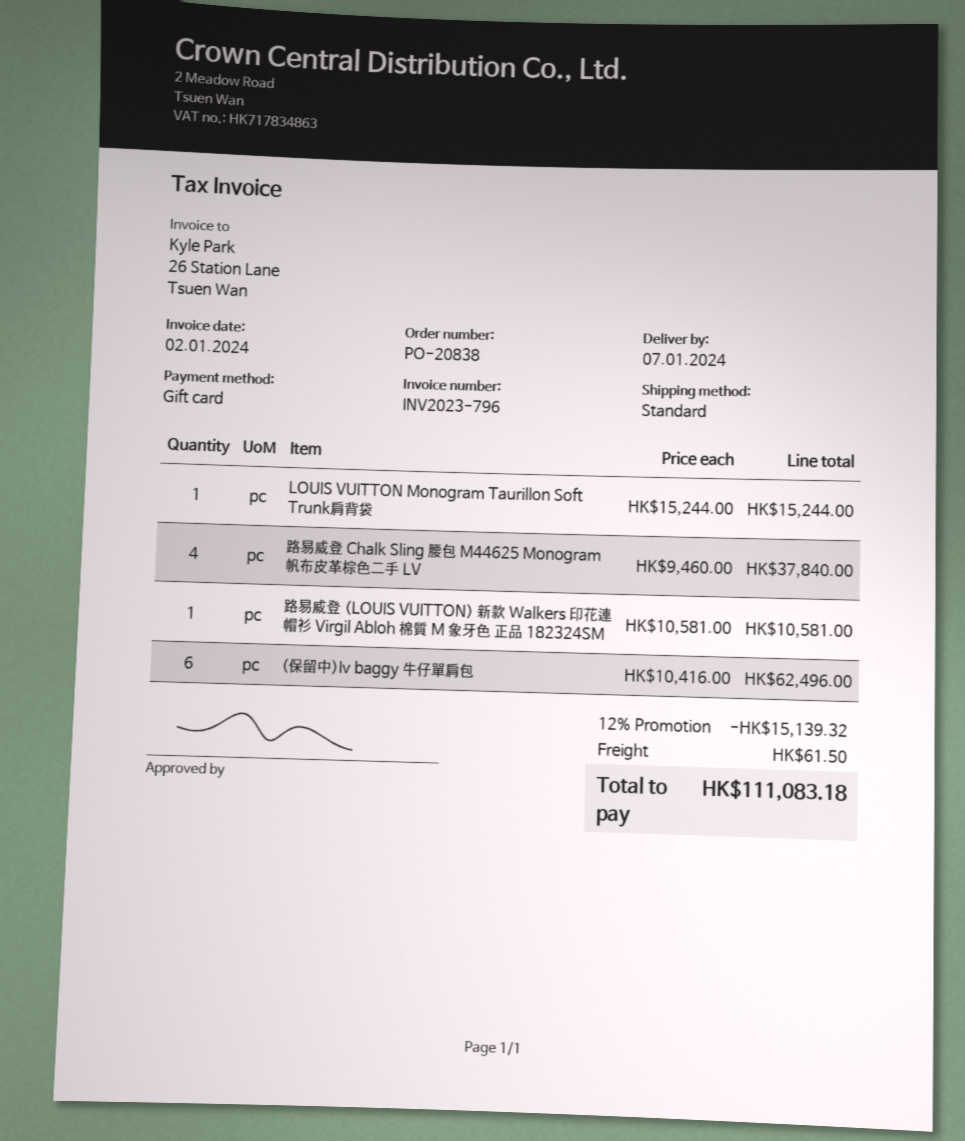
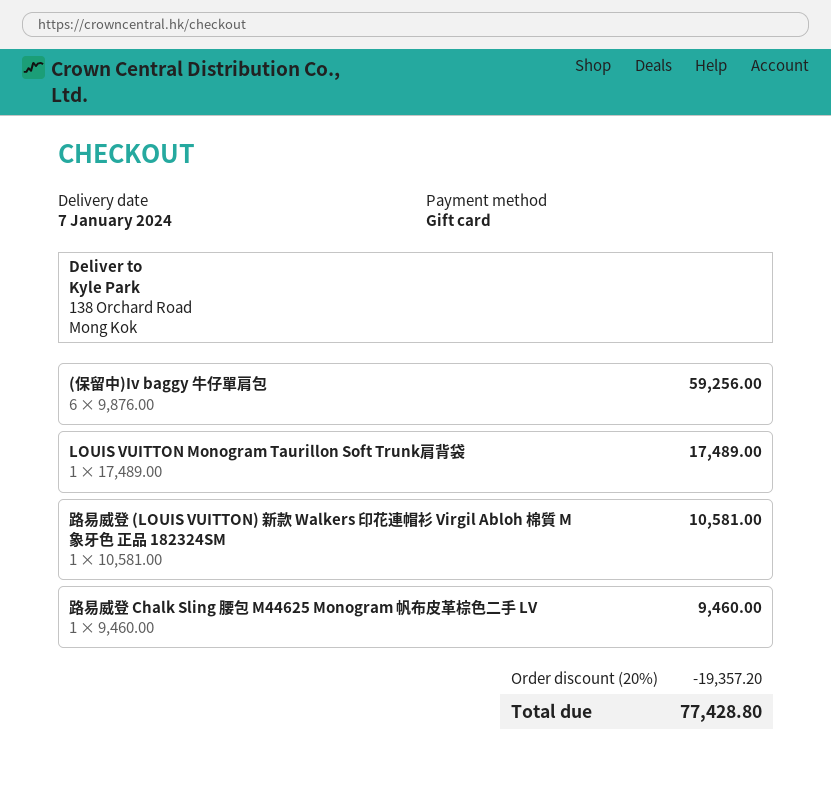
LOUIS VUITTON Monogram Taurillon Soft Trunk肩背袋: 1 x 15244.00 = 15244.00 -> 1 x 17489.00 = 17489.00
路易威登 Chalk Sling 腰包 M44625 Monogram 帆布皮革棕色二手 LV: 4 x 9460.00 = 37840.00 -> 1 x 9460.00 = 9460.00
(保留中)Iv baggy 牛仔單肩包: 6 x 10416.00 = 62496.00 -> 6 x 9876.00 = 59256.00
discount: 12% = 15139.32 -> 20% = 19357.20
shipping: 61.50 -> none
total: 111083.18 -> 77428.80

